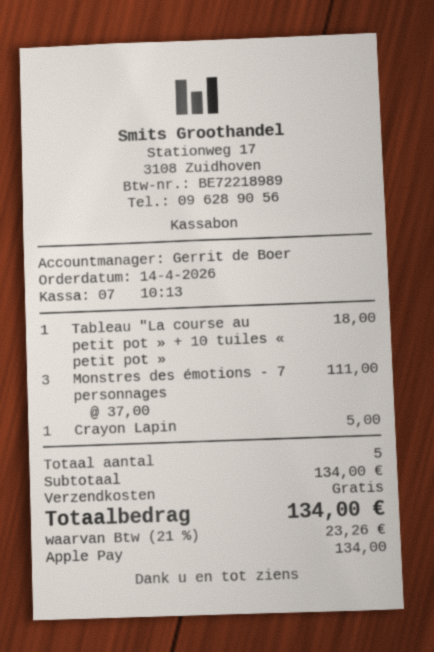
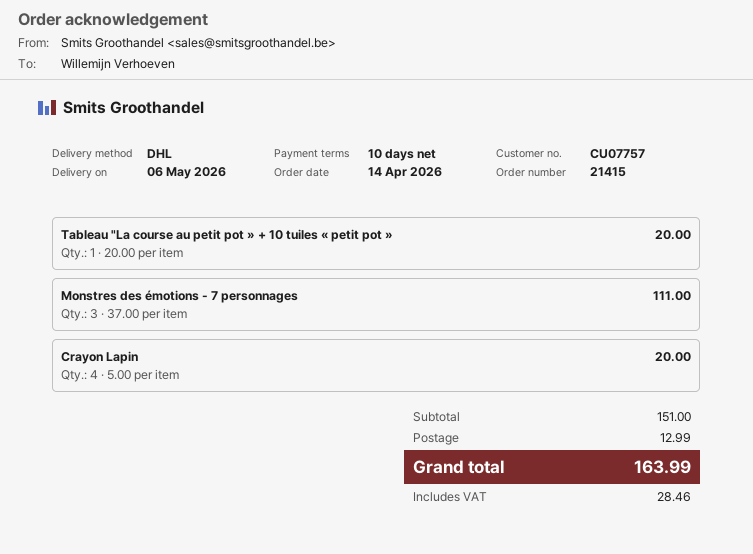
Tableau "La course au petit pot » + 10 tuiles « petit pot »: 1 x 18.00 = 18.00 -> 1 x 20.00 = 20.00
Crayon Lapin: 1 x 5.00 = 5.00 -> 4 x 5.00 = 20.00
subtotal: 134.00 -> 151.00
shipping: 0.00 -> 12.99
tax: 23.26 -> 28.46
total: 134.00 -> 163.99

